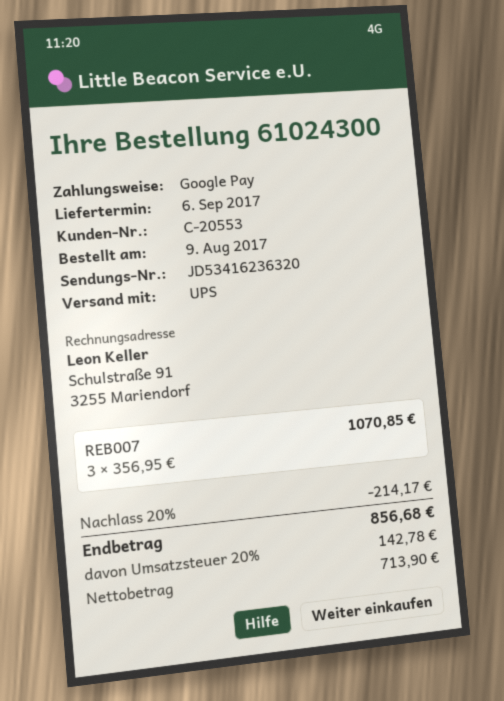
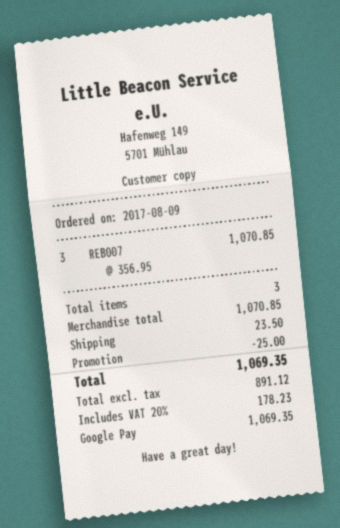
discount: 214.17 -> 25.00
shipping: none -> 23.50
net: 713.90 -> 891.12
tax: 20% = 142.78 -> 20% = 178.23
total: 856.68 -> 1069.35

